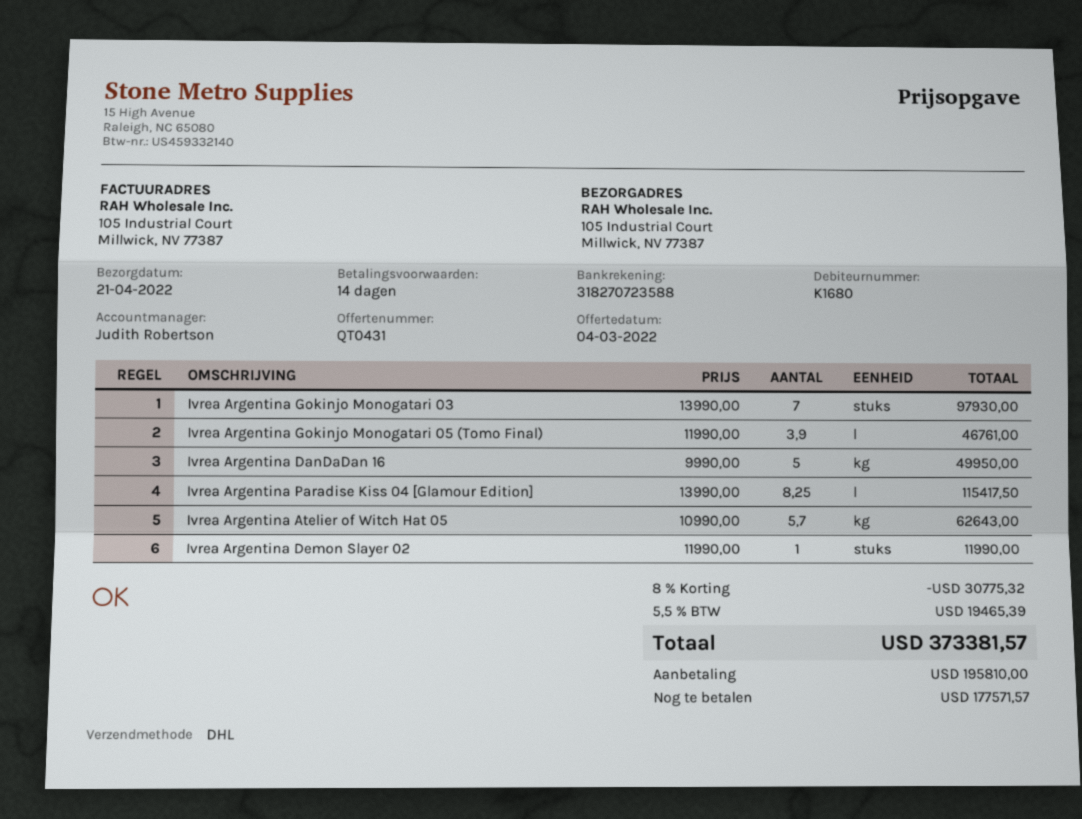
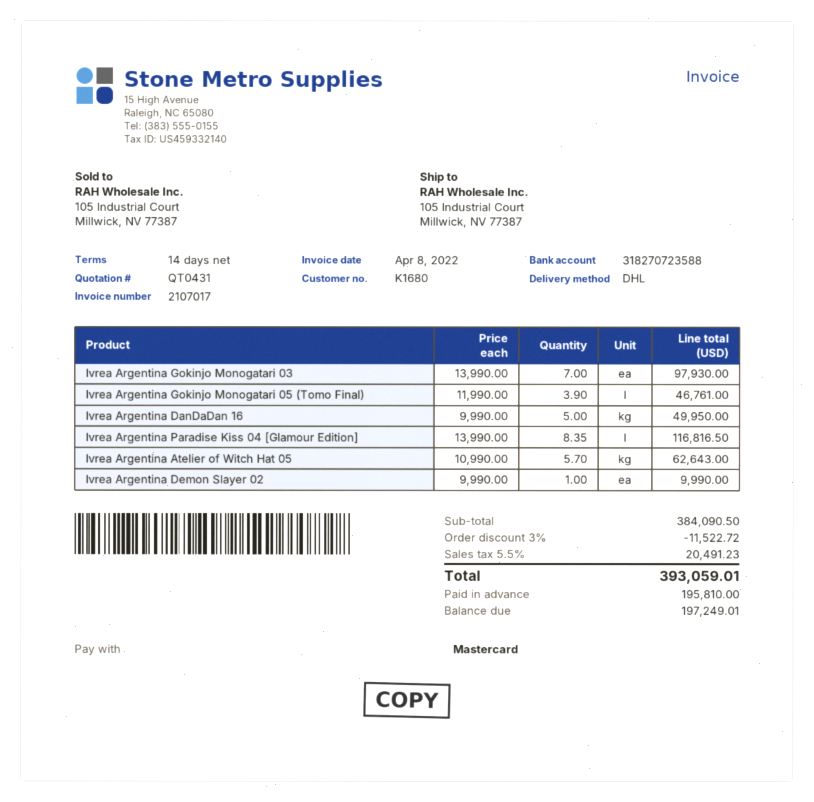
Ivrea Argentina Paradise Kiss 04 [Glamour Edition]: 8.25 x 13990.00 = 115417.50 -> 8.35 x 13990.00 = 116816.50
Ivrea Argentina Demon Slayer 02: 1 x 11990.00 = 11990.00 -> 1 x 9990.00 = 9990.00
discount: 8% = 30775.32 -> 3% = 11522.72
tax: 5.5% = 19465.39 -> 5.5% = 20491.23
total: 373381.57 -> 393059.01
balance: 177571.57 -> 197249.01

